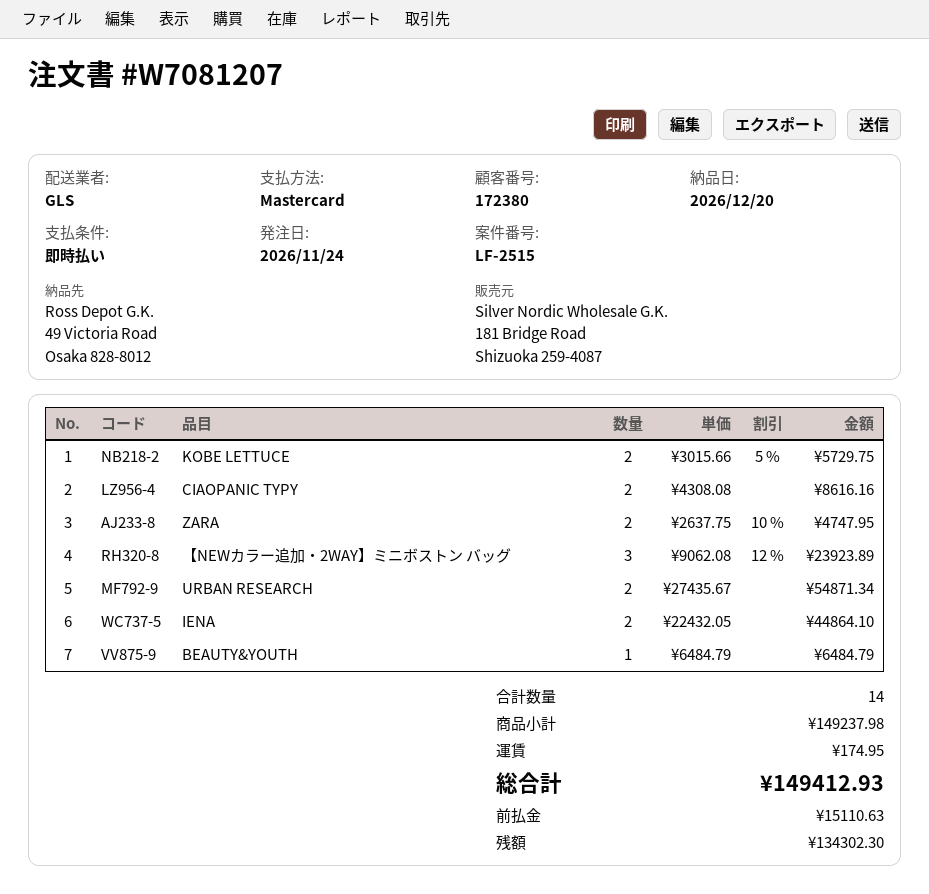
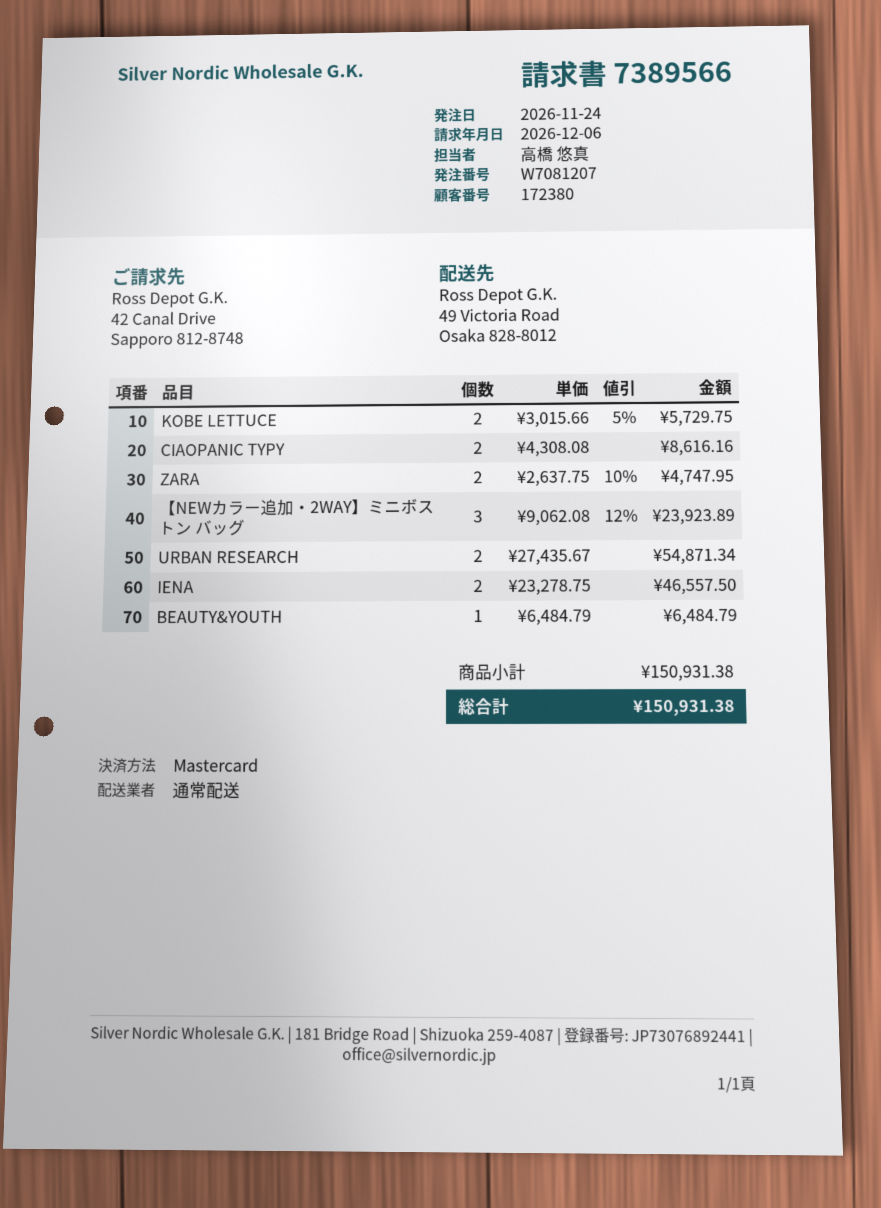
shipping method: GLS -> standard
IENA: 2 x 22432.05 = 44864.10 -> 2 x 23278.75 = 46557.50
subtotal: 149237.98 -> 150931.38
shipping: 174.95 -> none
total: 149412.93 -> 150931.38

